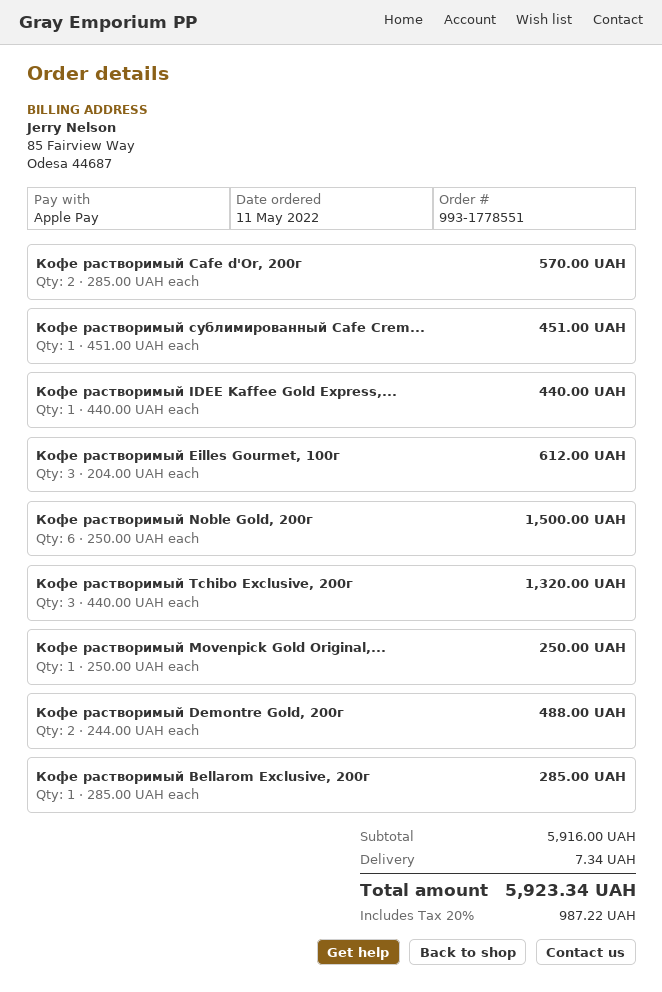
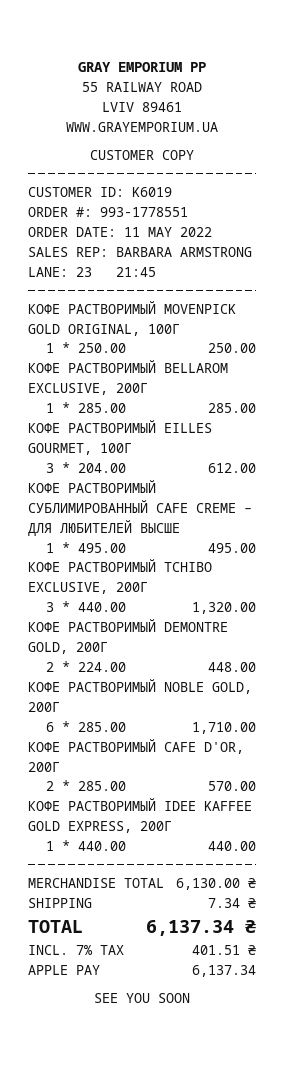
Кофе растворимый сублимированный Cafe Crem...: 1 x 451.00 = 451.00 -> 1 x 495.00 = 495.00
Кофе растворимый Noble Gold, 200г: 6 x 250.00 = 1500.00 -> 6 x 285.00 = 1710.00
Кофе растворимый Demontre Gold, 200г: 2 x 244.00 = 488.00 -> 2 x 224.00 = 448.00
subtotal: 5916.00 -> 6130.00
tax: 20% = 987.22 -> 7% = 401.51
total: 5923.34 -> 6137.34

